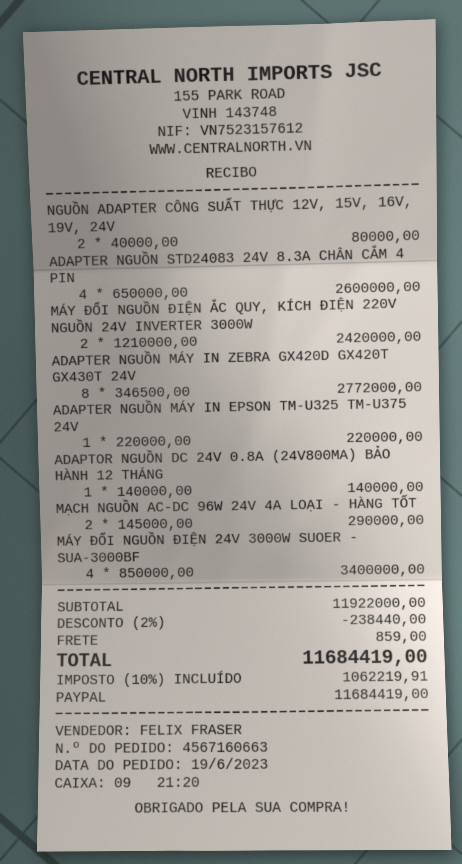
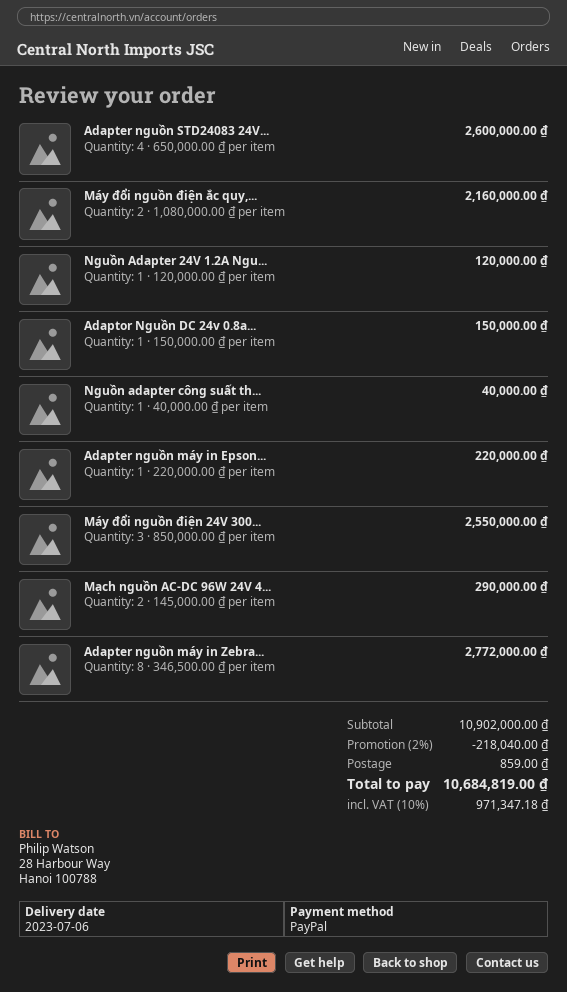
NGUỒN ADAPTER CÔNG SUẤT THỰC 12V, 15V, 16V, 19V, 24V: 2 x 40000.00 = 80000.00 -> 1 x 40000.00 = 40000.00
MÁY ĐỔI NGUỒN ĐIỆN ẮC QUY, KÍCH ĐIỆN 220V NGUỒN 24V INVERTER 3000W: 2 x 1210000.00 = 2420000.00 -> 2 x 1080000.00 = 2160000.00
ADAPTOR NGUỒN DC 24V 0.8A (24V800MA) BẢO HÀNH 12 THÁNG: 1 x 140000.00 = 140000.00 -> 1 x 150000.00 = 150000.00
MÁY ĐỔI NGUỒN ĐIỆN 24V 3000W SUOER - SUA-3000BF: 4 x 850000.00 = 3400000.00 -> 3 x 850000.00 = 2550000.00
Nguồn Adapter 24V 1.2A Ngu...: none -> 1 x 120000.00 = 120000.00
subtotal: 11922000.00 -> 10902000.00
discount: 2% = 238440.00 -> 2% = 218040.00
tax: 10% = 1062219.91 -> 10% = 971347.18
total: 11684419.00 -> 10684819.00

